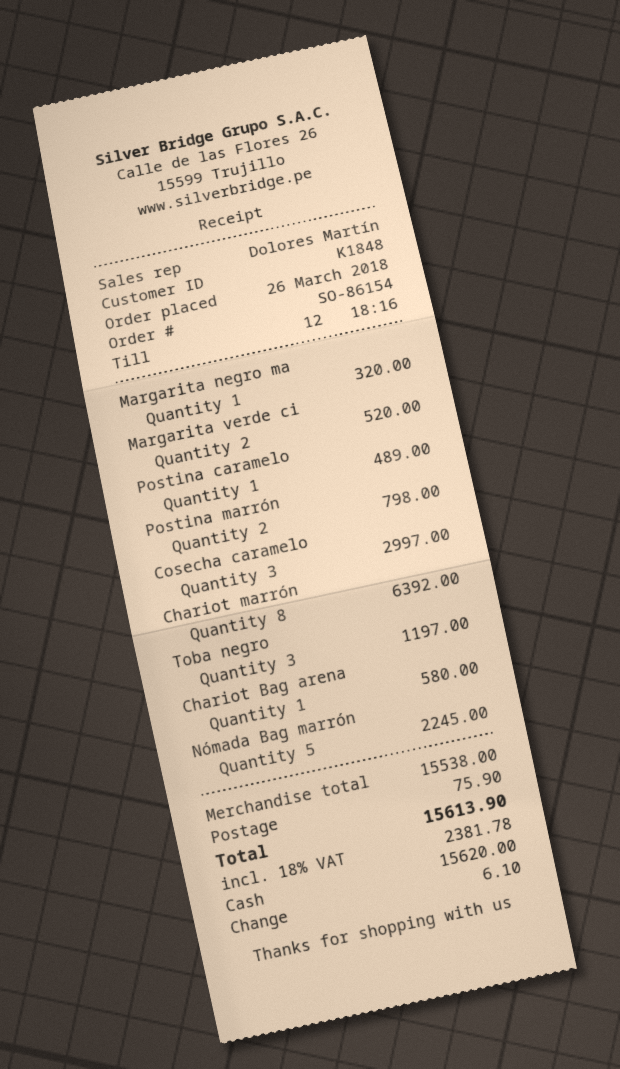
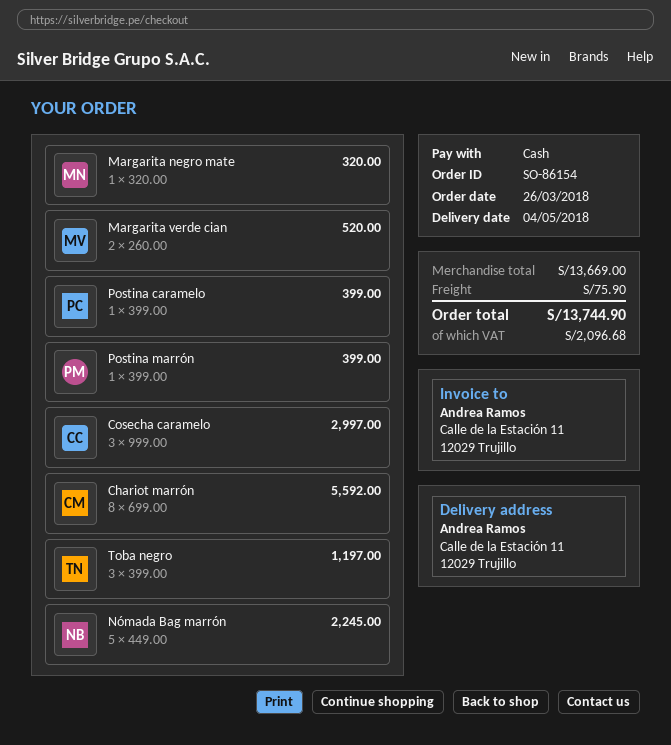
Postina caramelo: 1 for 489.00 -> 1 for 399.00
Postina marrón: 2 for 798.00 -> 1 for 399.00
Chariot marrón: 8 for 6392.00 -> 8 for 5592.00
Chariot Bag arena: 1 for 580.00 -> none
subtotal: 15538.00 -> 13669.00
tax: 2381.78 -> 2096.68
total: 15613.90 -> 13744.90

